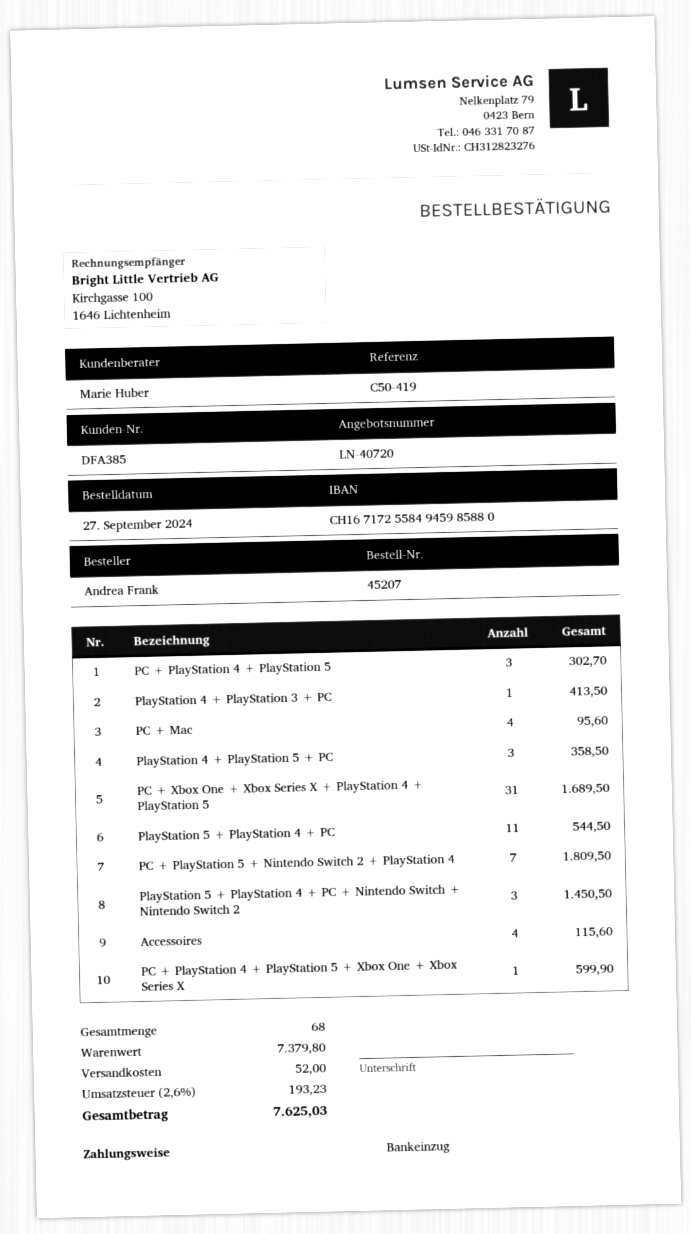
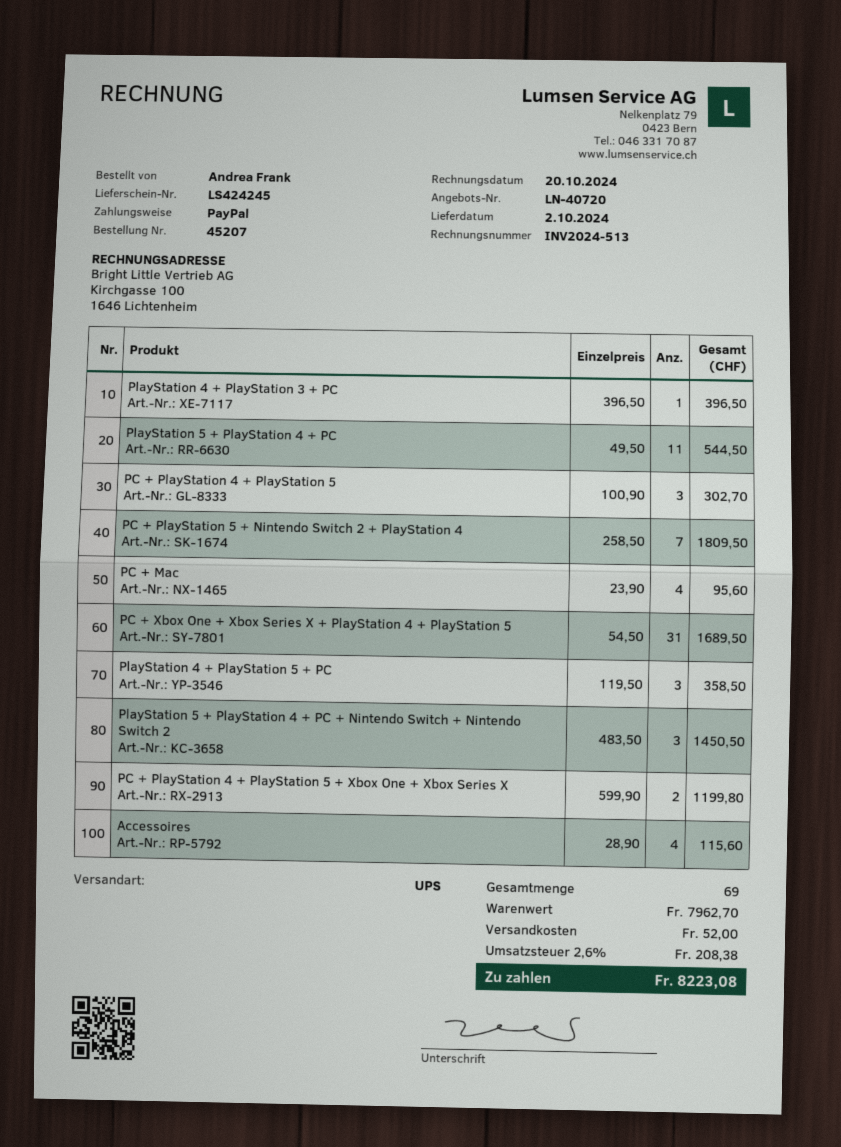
payment method: direct debit -> PayPal
PlayStation 4 + PlayStation 3 + PC: 1 for 413.50 -> 1 for 396.50
PC + PlayStation 4 + PlayStation 5 + Xbox One + Xbox Series X: 1 for 599.90 -> 2 for 1199.80
total quantity: 68 -> 69
subtotal: 7379.80 -> 7962.70
tax: 2.6% = 193.23 -> 2.6% = 208.38
total: 7625.03 -> 8223.08

